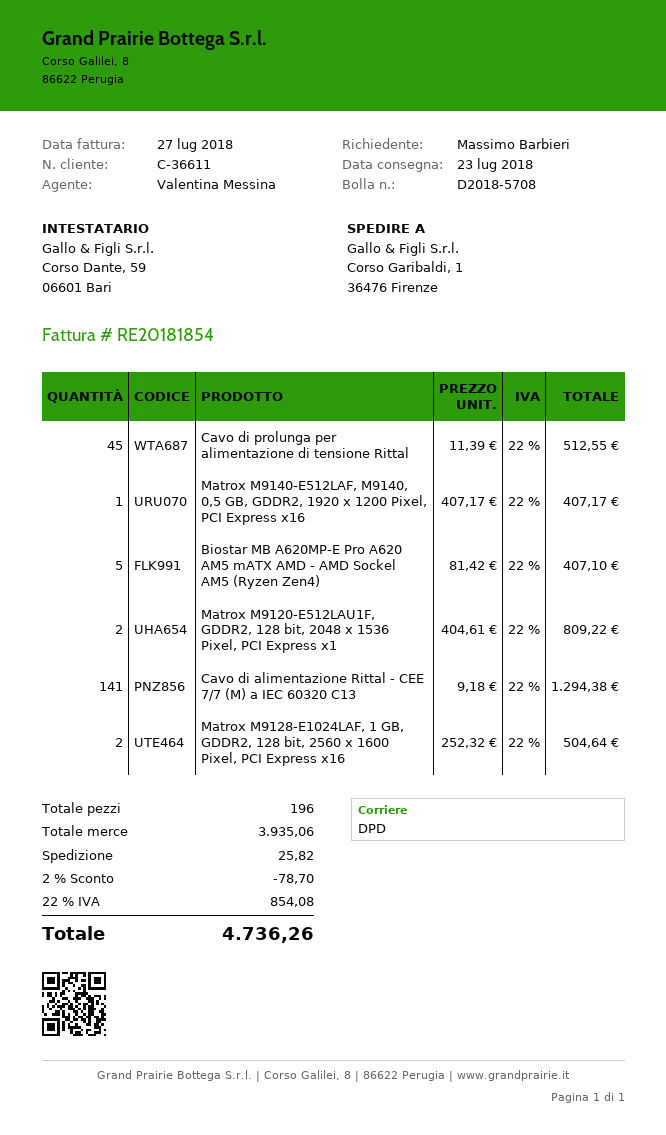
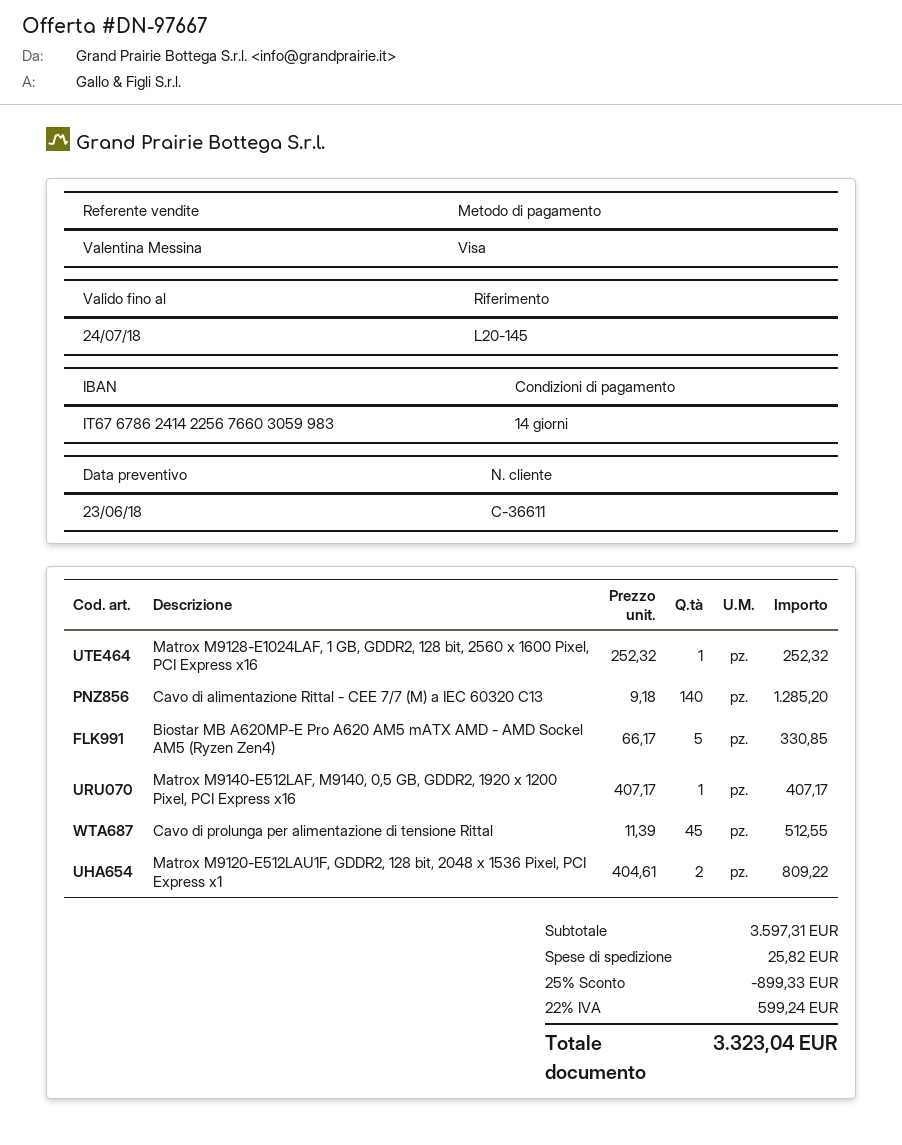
Biostar MB A620MP-E Pro A620 AM5 mATX AMD - AMD Sockel AM5 (Ryzen Zen4): 5 x 81.42 = 407.10 -> 5 x 66.17 = 330.85
Cavo di alimentazione Rittal - CEE 7/7 (M) a IEC 60320 C13: 141 x 9.18 = 1294.38 -> 140 x 9.18 = 1285.20
Matrox M9128-E1024LAF, 1 GB, GDDR2, 128 bit, 2560 x 1600 Pixel, PCI Express x16: 2 x 252.32 = 504.64 -> 1 x 252.32 = 252.32
subtotal: 3935.06 -> 3597.31
discount: 2% = 78.70 -> 25% = 899.33
tax: 22% = 854.08 -> 22% = 599.24
total: 4736.26 -> 3323.04

